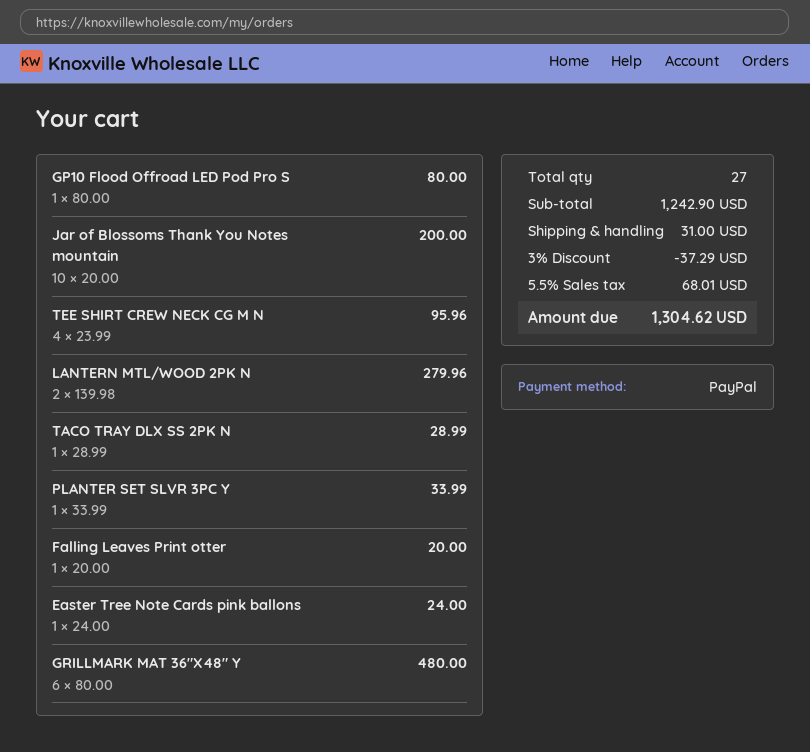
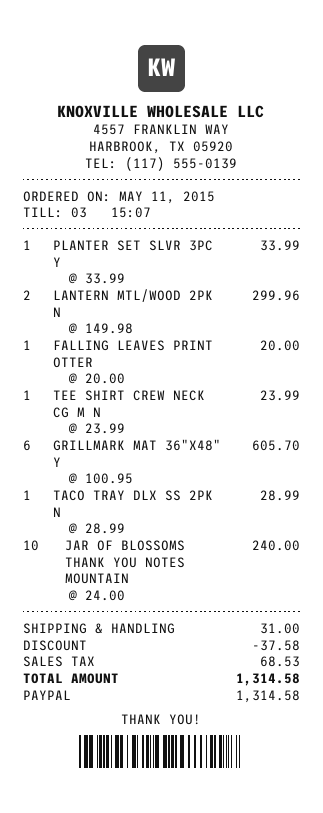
GP10 Flood Offroad LED Pod Pro S: 1 x 80.00 = 80.00 -> none
Jar of Blossoms Thank You Notes mountain: 10 x 20.00 = 200.00 -> 10 x 24.00 = 240.00
TEE SHIRT CREW NECK CG M N: 4 x 23.99 = 95.96 -> 1 x 23.99 = 23.99
LANTERN MTL/WOOD 2PK N: 2 x 139.98 = 279.96 -> 2 x 149.98 = 299.96
Easter Tree Note Cards pink ballons: 1 x 24.00 = 24.00 -> none
GRILLMARK MAT 36"X48" Y: 6 x 80.00 = 480.00 -> 6 x 100.95 = 605.70
discount: 37.29 -> 37.58
tax: 68.01 -> 68.53
total: 1304.62 -> 1314.58

